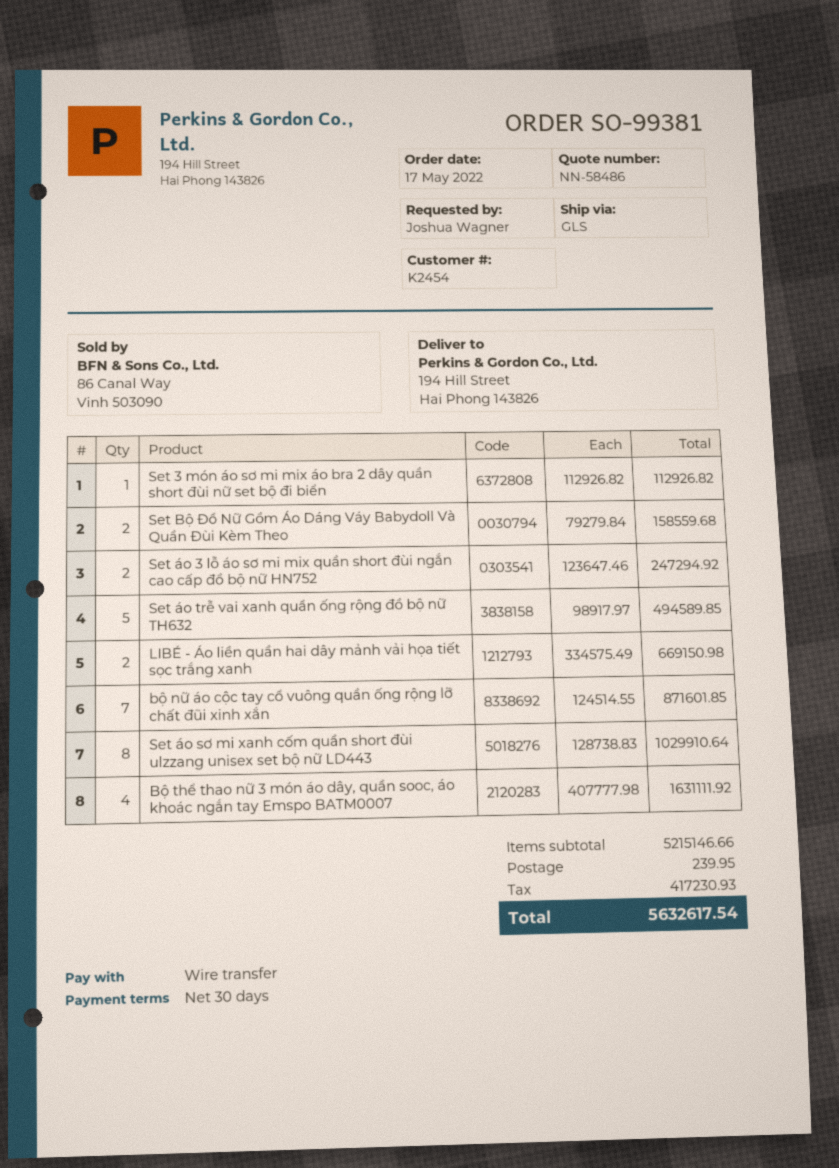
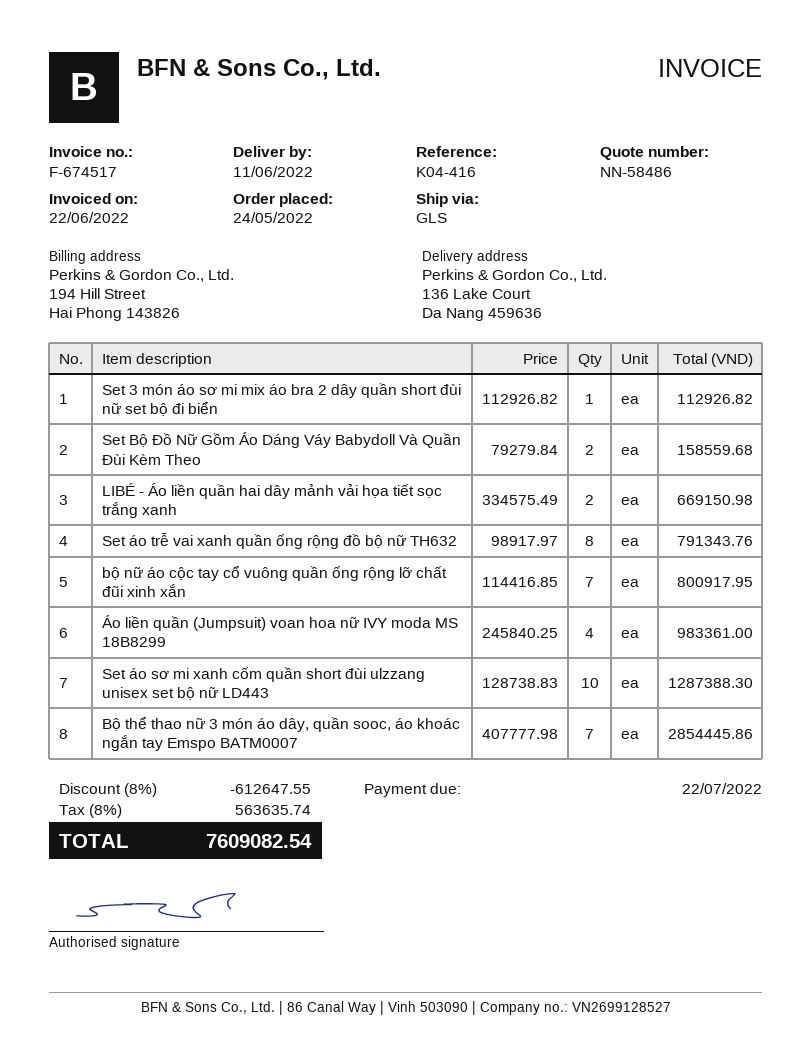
order date: 2022-05-17 -> 2022-05-24
ship to: 194 Hill Street, Hai Phong 143826 -> 136 Lake Court, Da Nang 459636
Set áo 3 lỗ áo sơ mi mix quần short đùi ngắn cao cấp đồ bộ nữ HN752: 2 x 123647.46 = 247294.92 -> none
Set áo trễ vai xanh quần ống rộng đồ bộ nữ TH632: 5 x 98917.97 = 494589.85 -> 8 x 98917.97 = 791343.76
bộ nữ áo cộc tay cổ vuông quần ống rộng lỡ chất đũi xinh xắn: 7 x 124514.55 = 871601.85 -> 7 x 114416.85 = 800917.95
Set áo sơ mi xanh cốm quần short đùi ulzzang unisex set bộ nữ LD443: 8 x 128738.83 = 1029910.64 -> 10 x 128738.83 = 1287388.30
Bộ thể thao nữ 3 món áo dây, quần sooc, áo khoác ngắn tay Emspo BATM0007: 4 x 407777.98 = 1631111.92 -> 7 x 407777.98 = 2854445.86
Áo liền quần (Jumpsuit) voan hoa nữ IVY moda MS 18B8299: none -> 4 x 245840.25 = 983361.00
discount: none -> 8% = 612647.55
shipping: 239.95 -> none
tax: 417230.93 -> 563635.74
total: 5632617.54 -> 7609082.54

